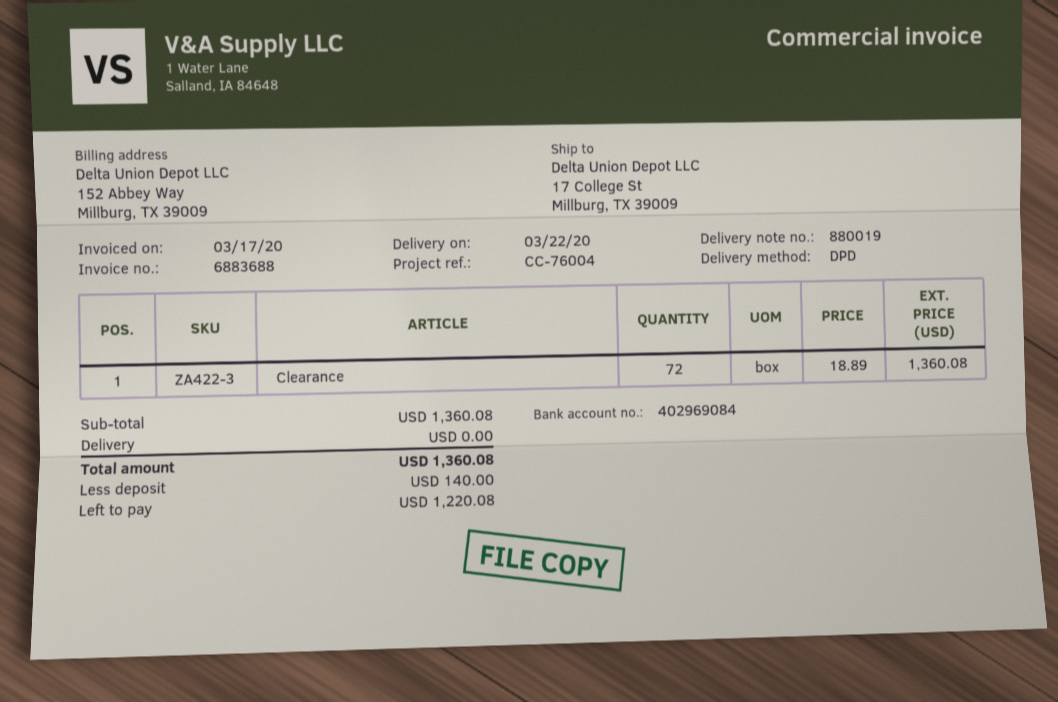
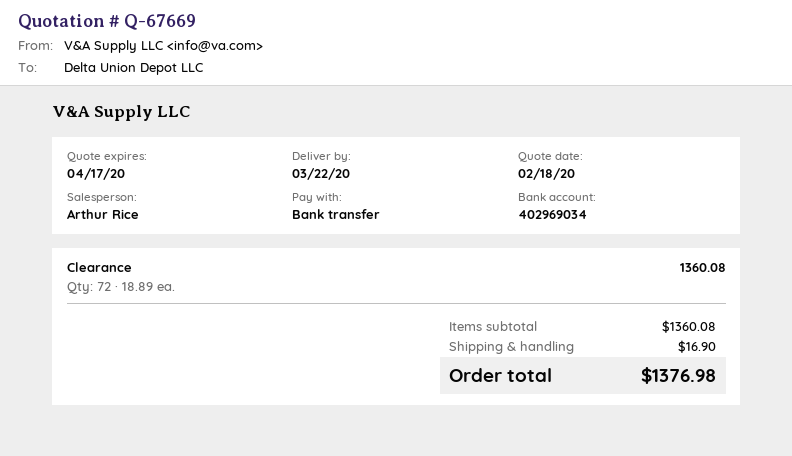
bank account: 402969084 -> 402969034
shipping: 0.00 -> 16.90
total: 1360.08 -> 1376.98

